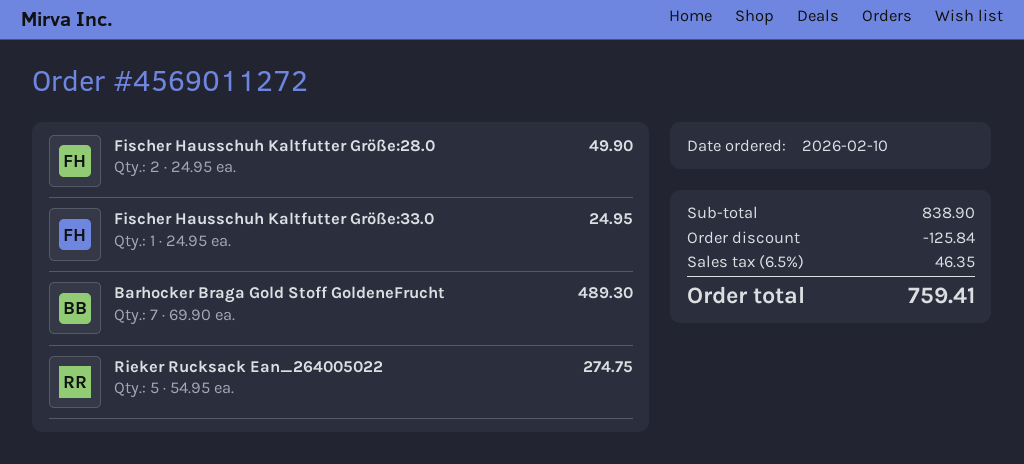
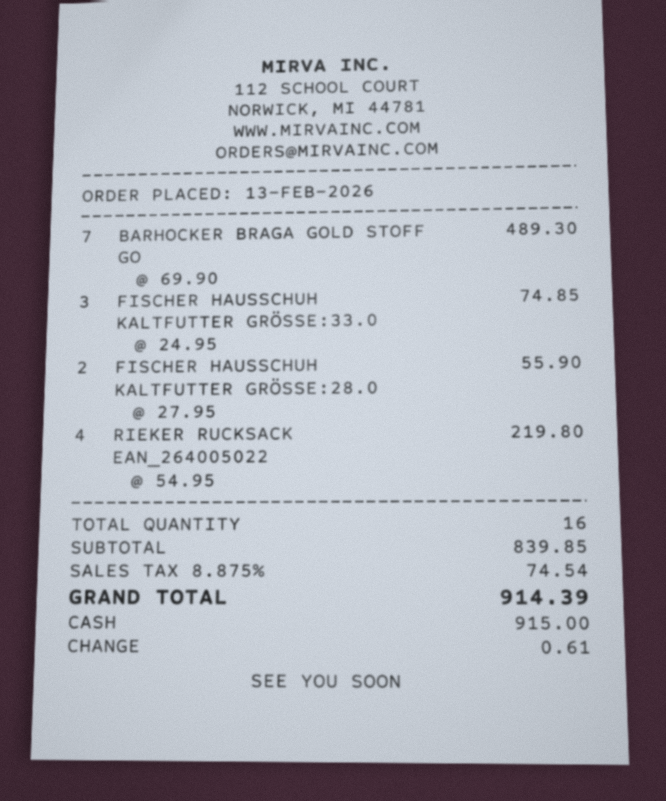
order date: 2026-02-10 -> 2026-02-13
Fischer Hausschuh Kaltfutter Größe:28.0: 2 x 24.95 = 49.90 -> 2 x 27.95 = 55.90
Fischer Hausschuh Kaltfutter Größe:33.0: 1 x 24.95 = 24.95 -> 3 x 24.95 = 74.85
Rieker Rucksack Ean_264005022: 5 x 54.95 = 274.75 -> 4 x 54.95 = 219.80
subtotal: 838.90 -> 839.85
discount: 125.84 -> none
tax: 6.5% = 46.35 -> 8.875% = 74.54
total: 759.41 -> 914.39

